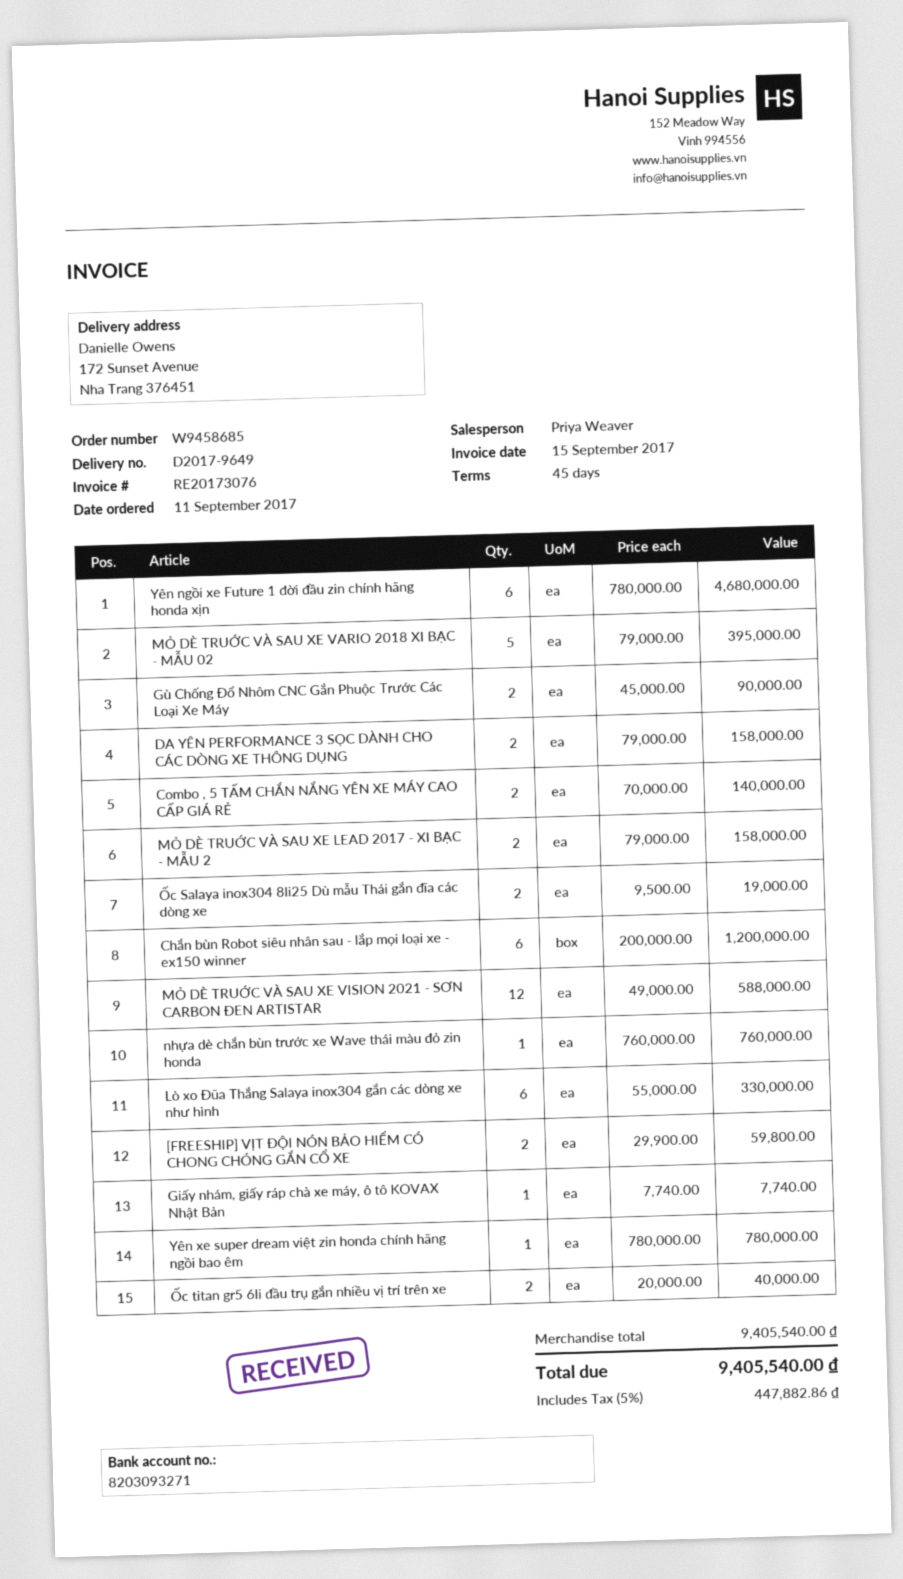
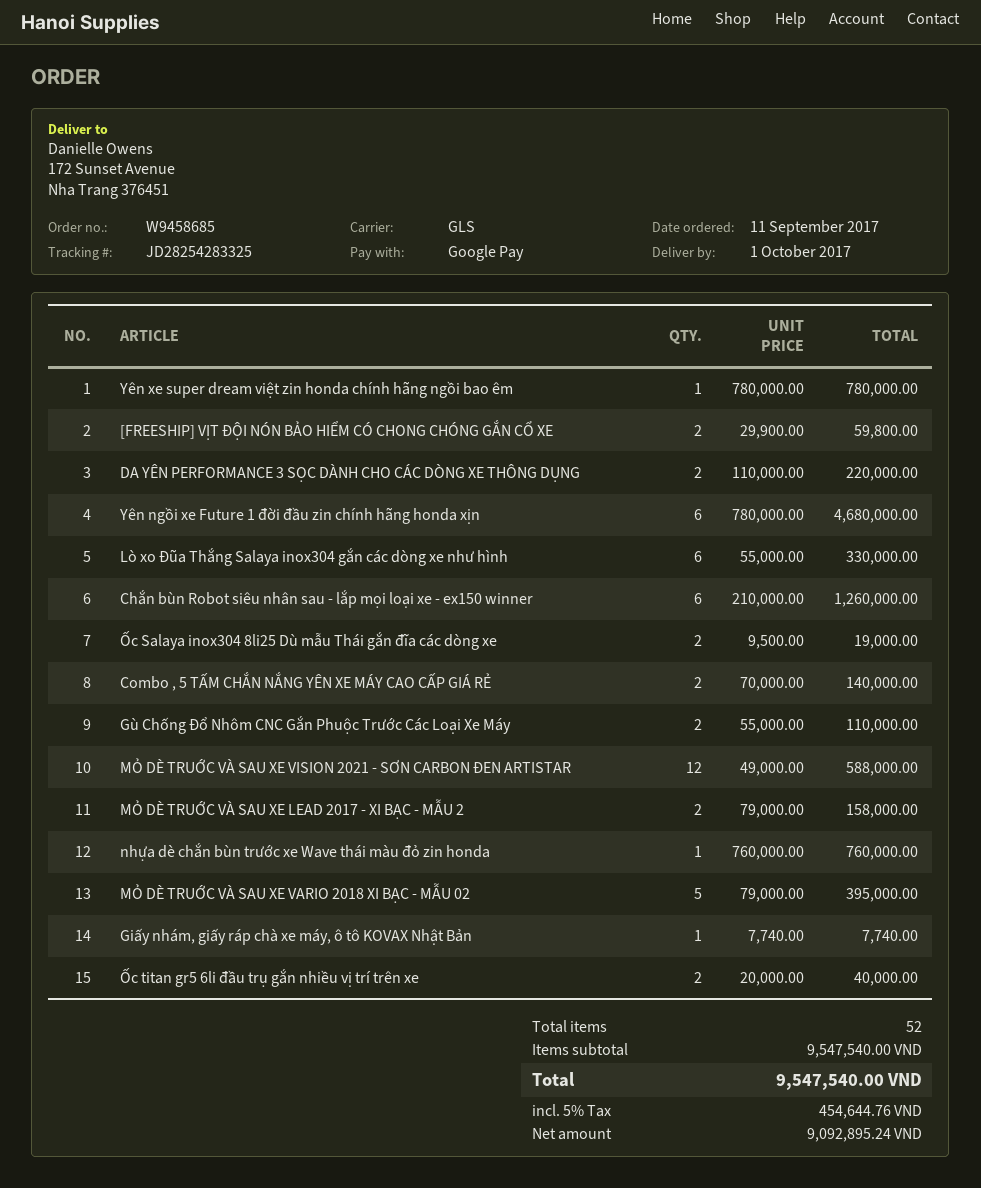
Gù Chống Đổ Nhôm CNC Gắn Phuộc Trước Các Loại Xe Máy: 2 x 45000.00 = 90000.00 -> 2 x 55000.00 = 110000.00
DA YÊN PERFORMANCE 3 SỌC DÀNH CHO CÁC DÒNG XE THÔNG DỤNG: 2 x 79000.00 = 158000.00 -> 2 x 110000.00 = 220000.00
Chắn bùn Robot siêu nhân sau - lắp mọi loại xe - ex150 winner: 6 x 200000.00 = 1200000.00 -> 6 x 210000.00 = 1260000.00
subtotal: 9405540.00 -> 9547540.00
tax: 5% = 447882.86 -> 5% = 454644.76
total: 9405540.00 -> 9547540.00

